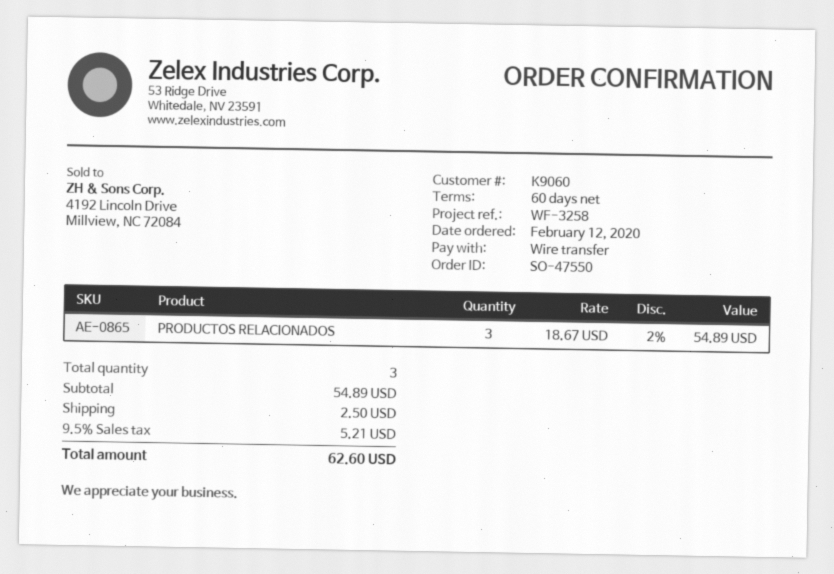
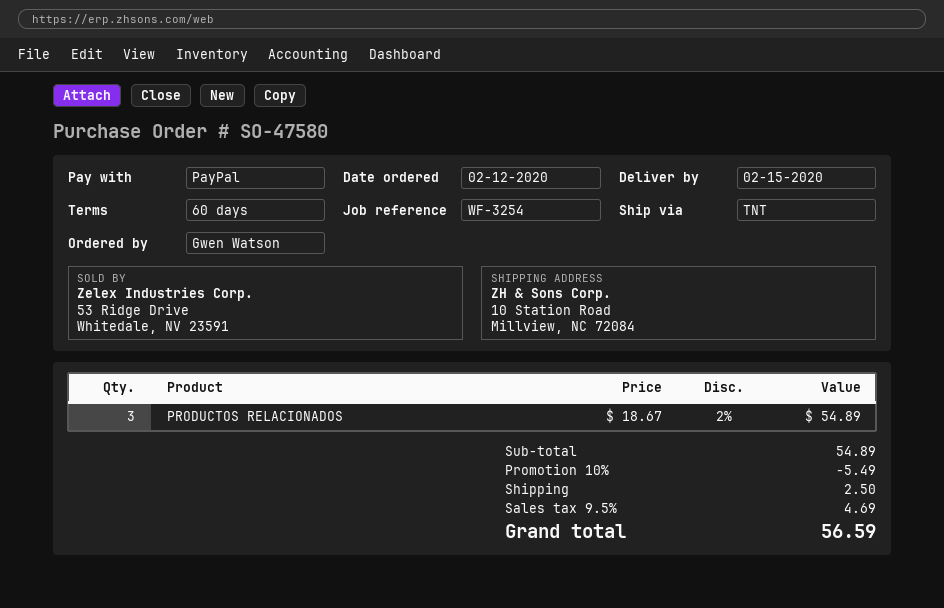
order number: SO-47550 -> SO-47580
reference: WF-3258 -> WF-3254
payment method: bank transfer -> PayPal
discount: none -> 10% = 5.49
tax: 9.5% = 5.21 -> 9.5% = 4.69
total: 62.60 -> 56.59

